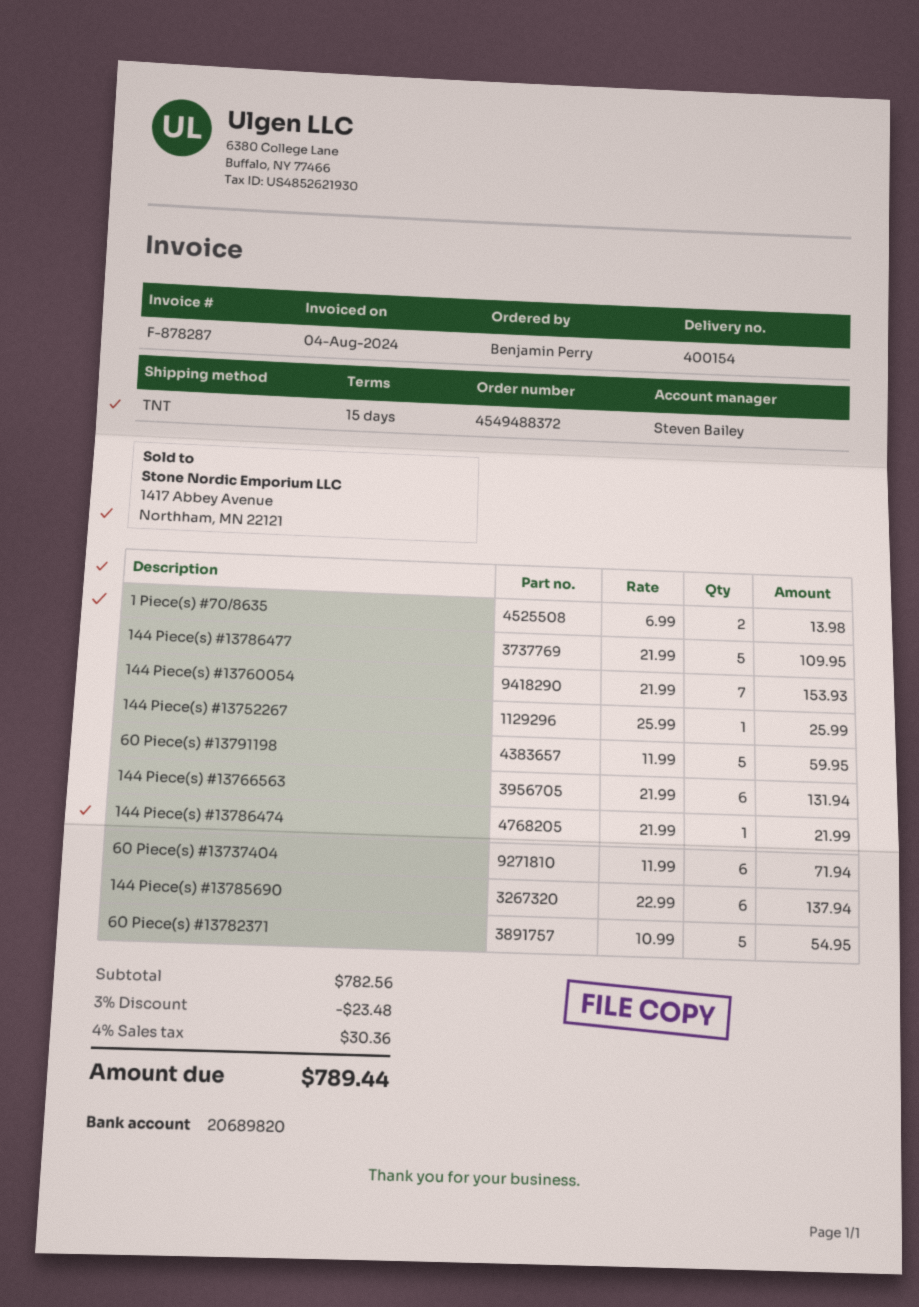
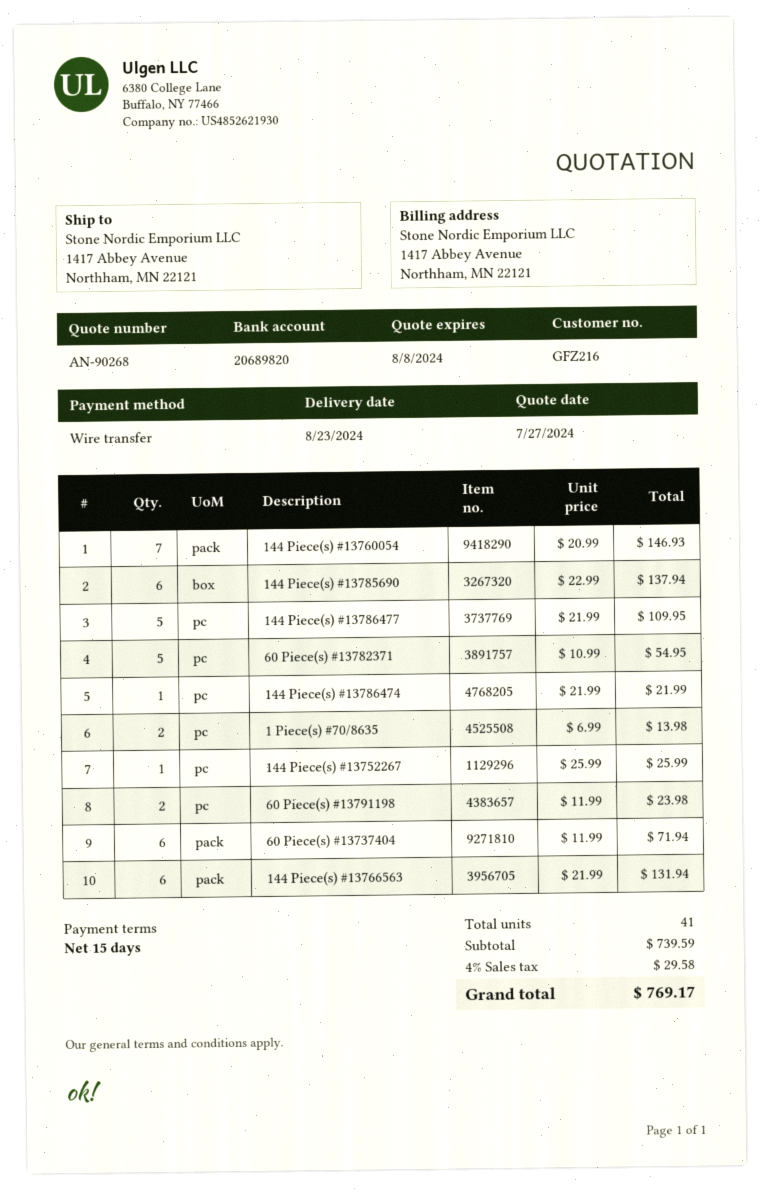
144 Piece(s) #13760054: 7 x 21.99 = 153.93 -> 7 x 20.99 = 146.93
60 Piece(s) #13791198: 5 x 11.99 = 59.95 -> 2 x 11.99 = 23.98
subtotal: 782.56 -> 739.59
discount: 3% = 23.48 -> none
tax: 4% = 30.36 -> 4% = 29.58
total: 789.44 -> 769.17

